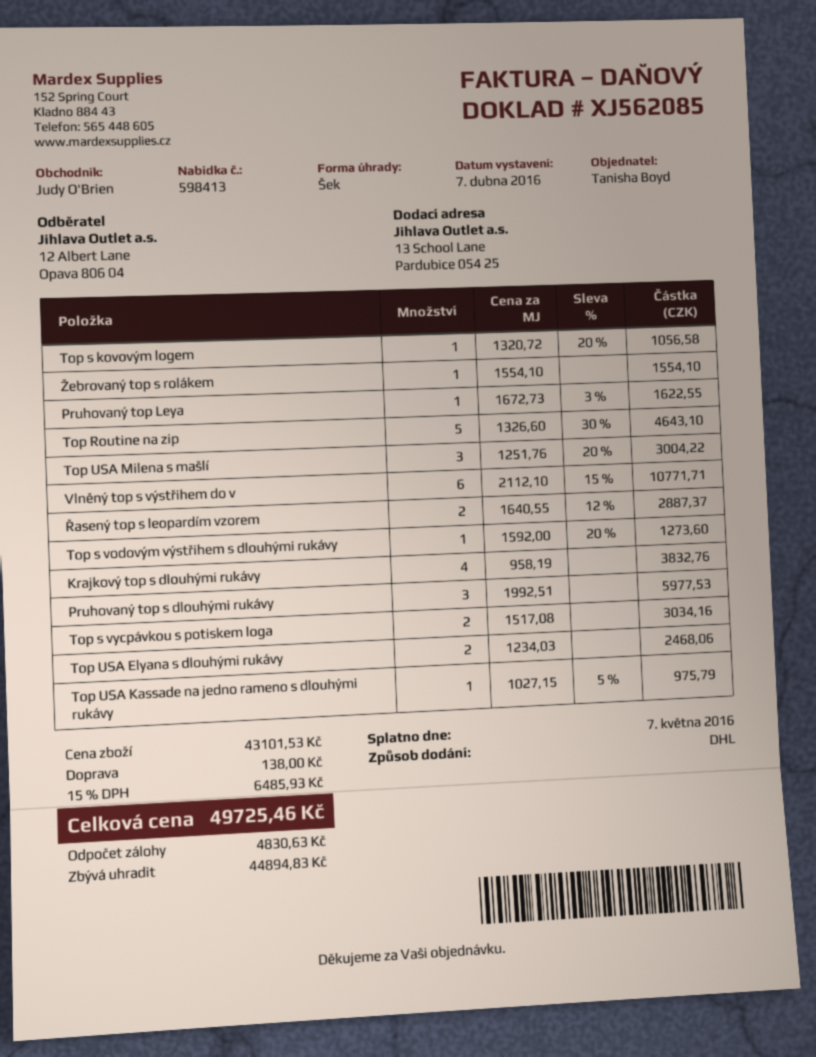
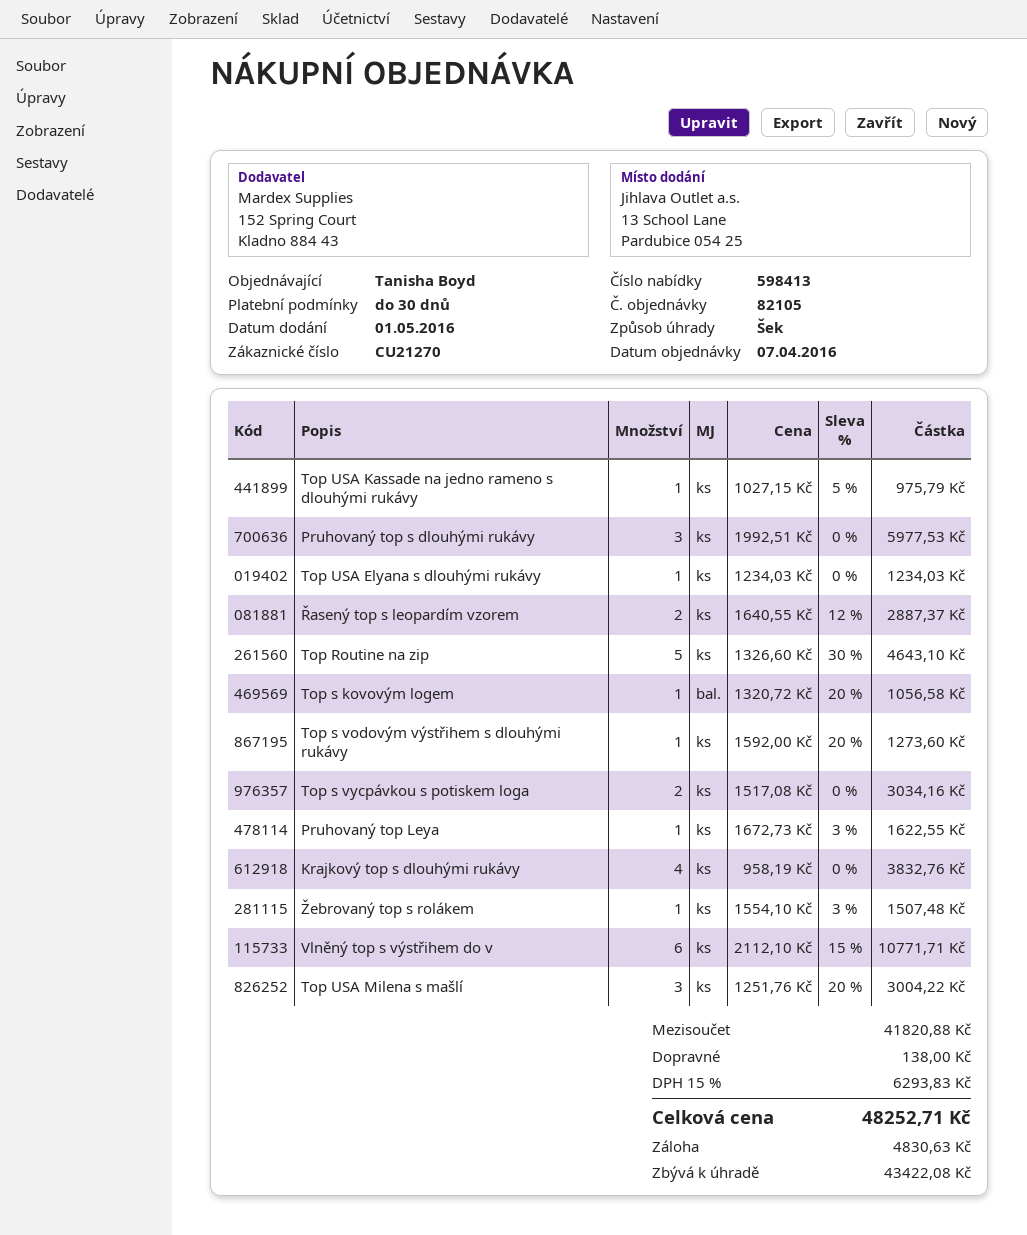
Žebrovaný top s rolákem: 1 x 1554.10 = 1554.10 -> 1 x 1554.10 - 3% = 1507.48
Top USA Elyana s dlouhými rukávy: 2 x 1234.03 = 2468.06 -> 1 x 1234.03 = 1234.03
subtotal: 43101.53 -> 41820.88
tax: 15% = 6485.93 -> 15% = 6293.83
total: 49725.46 -> 48252.71
balance: 44894.83 -> 43422.08

